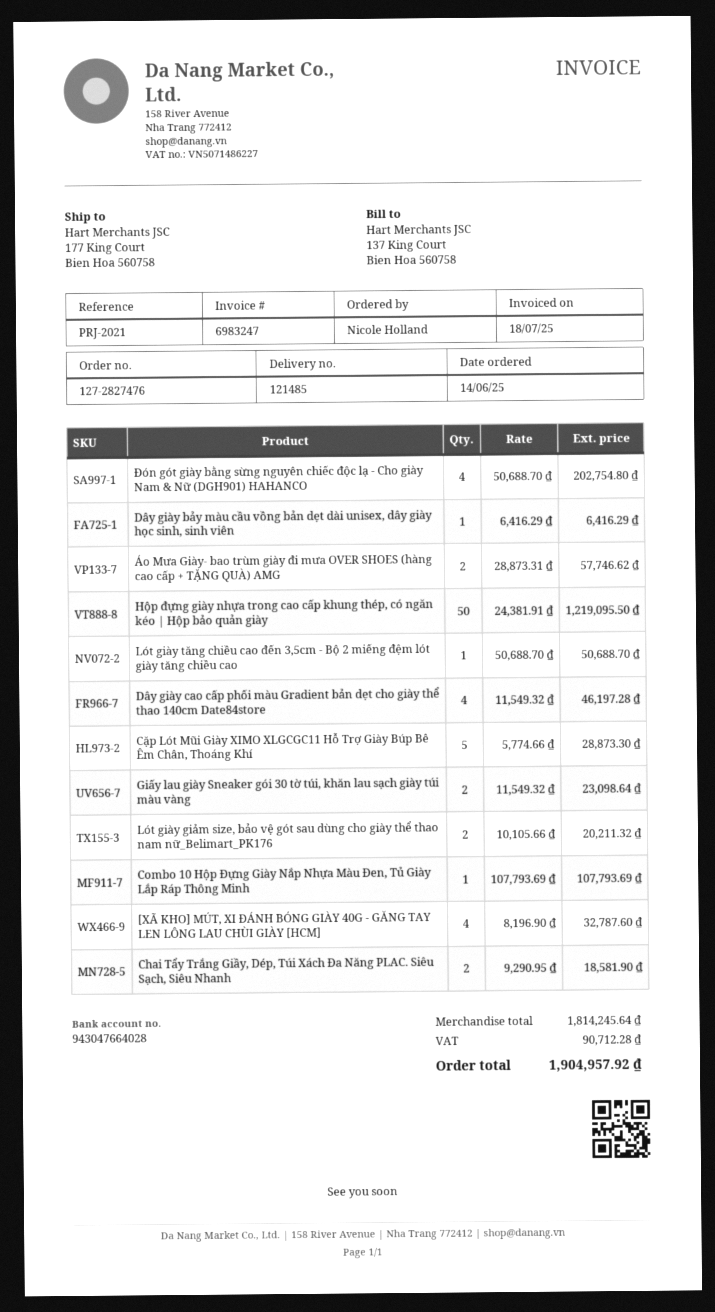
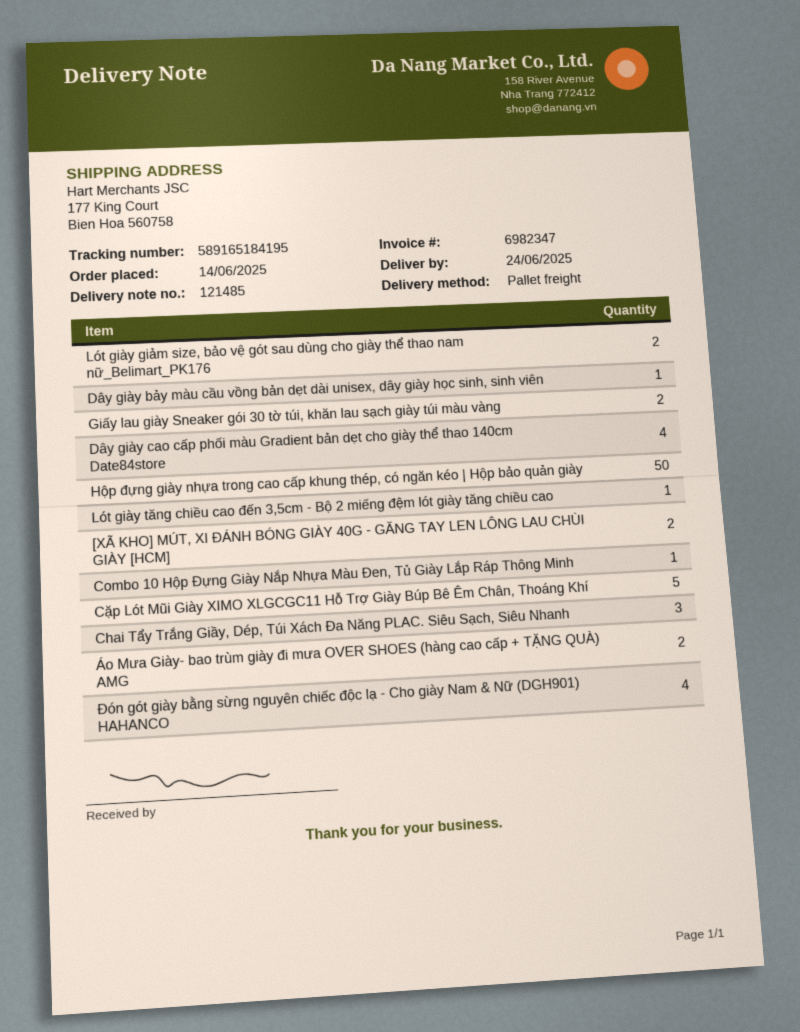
invoice number: 6983247 -> 6982347
[XÃ KHO] MÚT, XI ĐÁNH BÓNG GIÀY 40G - GĂNG TAY LEN LÔNG LAU CHÙI GIÀY [HCM]: 4 -> 2
Chai Tẩy Trắng Giầy, Dép, Túi Xách Đa Năng PLAC. Siêu Sạch, Siêu Nhanh: 2 -> 3

